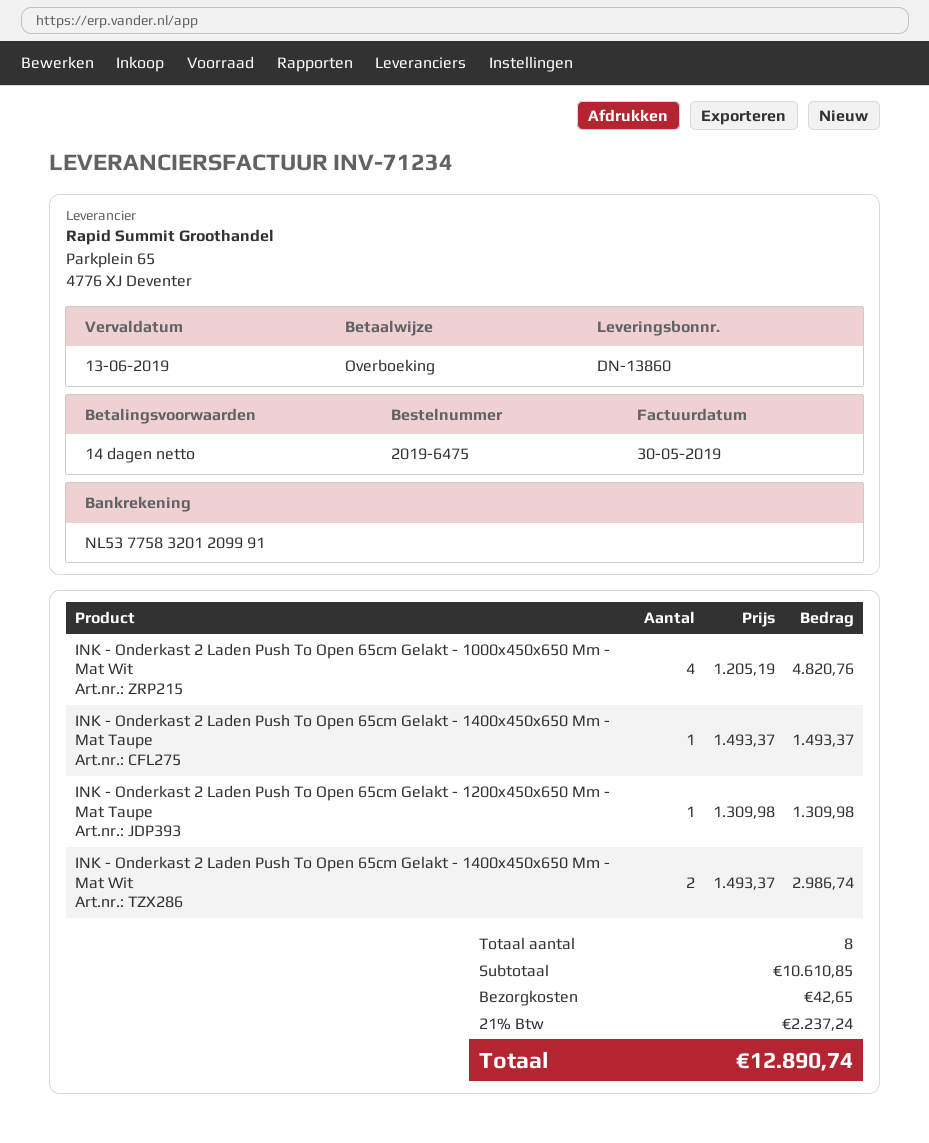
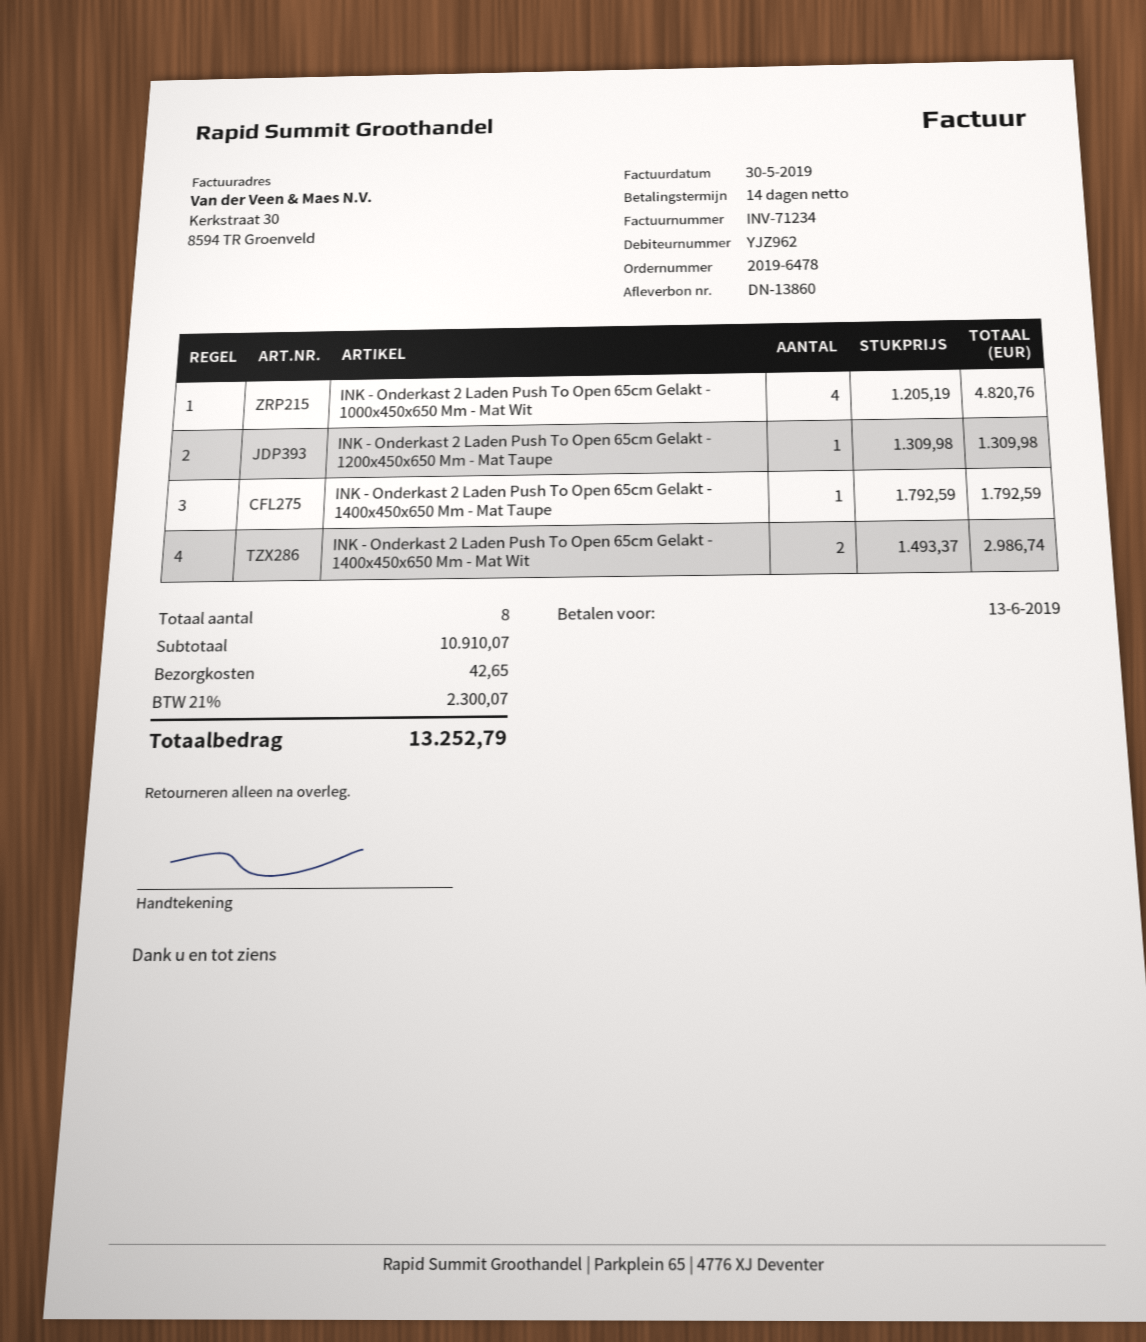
order number: 2019-6475 -> 2019-6478
INK - Onderkast 2 Laden Push To Open 65cm Gelakt - 1400x450x650 Mm - Mat Taupe: 1 x 1493.37 = 1493.37 -> 1 x 1792.59 = 1792.59
subtotal: 10610.85 -> 10910.07
tax: 21% = 2237.24 -> 21% = 2300.07
total: 12890.74 -> 13252.79

